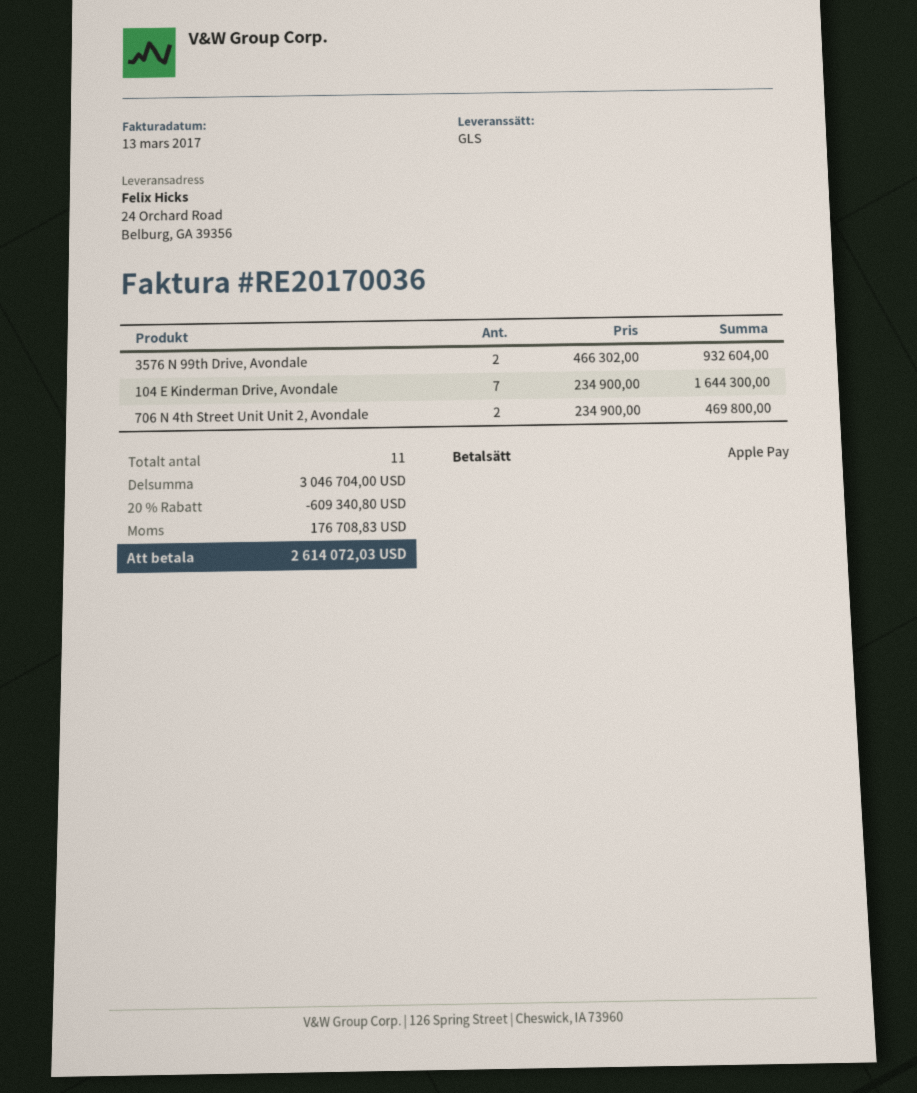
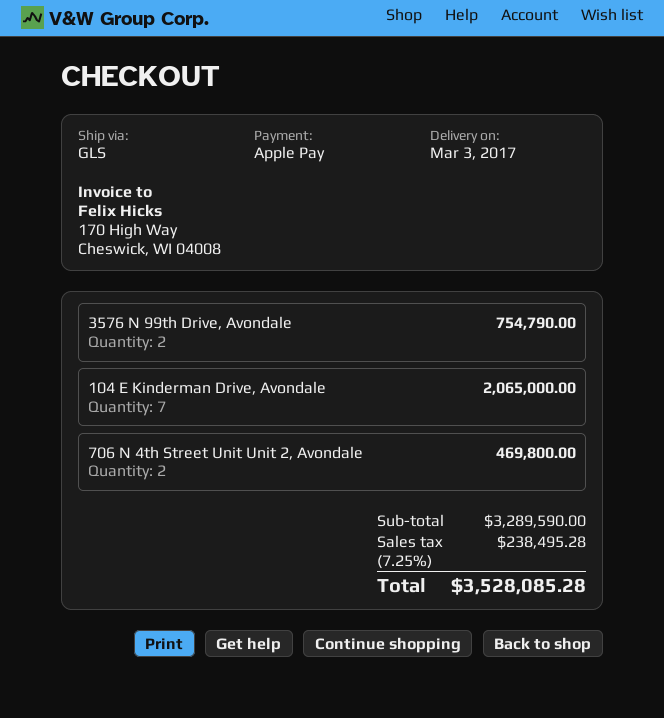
3576 N 99th Drive, Avondale: 2 for 932604.00 -> 2 for 754790.00
104 E Kinderman Drive, Avondale: 7 for 1644300.00 -> 7 for 2065000.00
subtotal: 3046704.00 -> 3289590.00
discount: 20% = 609340.80 -> none
tax: 176708.83 -> 238495.28
total: 2614072.03 -> 3528085.28

